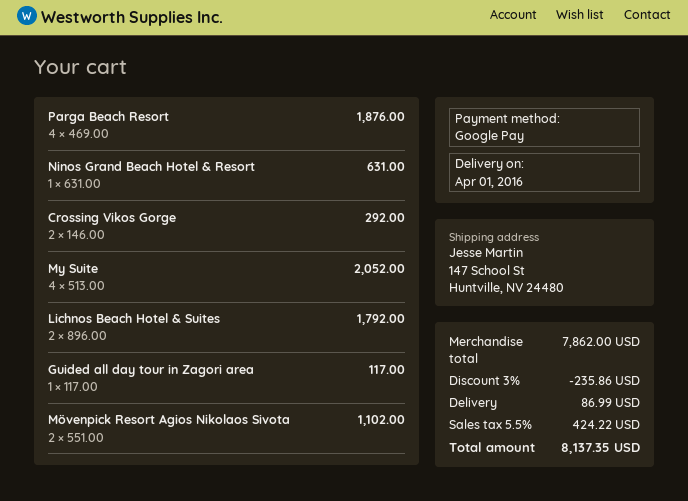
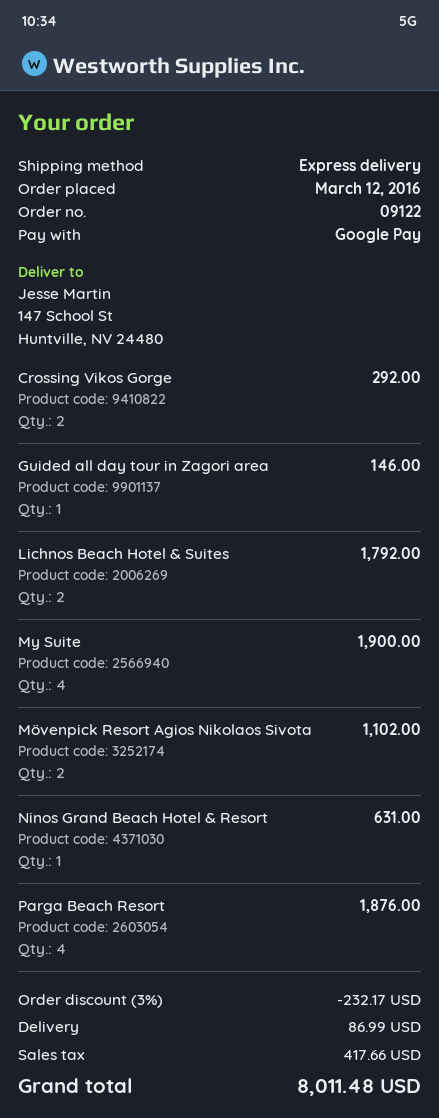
My Suite: 4 for 2052.00 -> 4 for 1900.00
Guided all day tour in Zagori area: 1 for 117.00 -> 1 for 146.00
discount: 3% = 235.86 -> 3% = 232.17
tax: 424.22 -> 417.66
total: 8137.35 -> 8011.48

